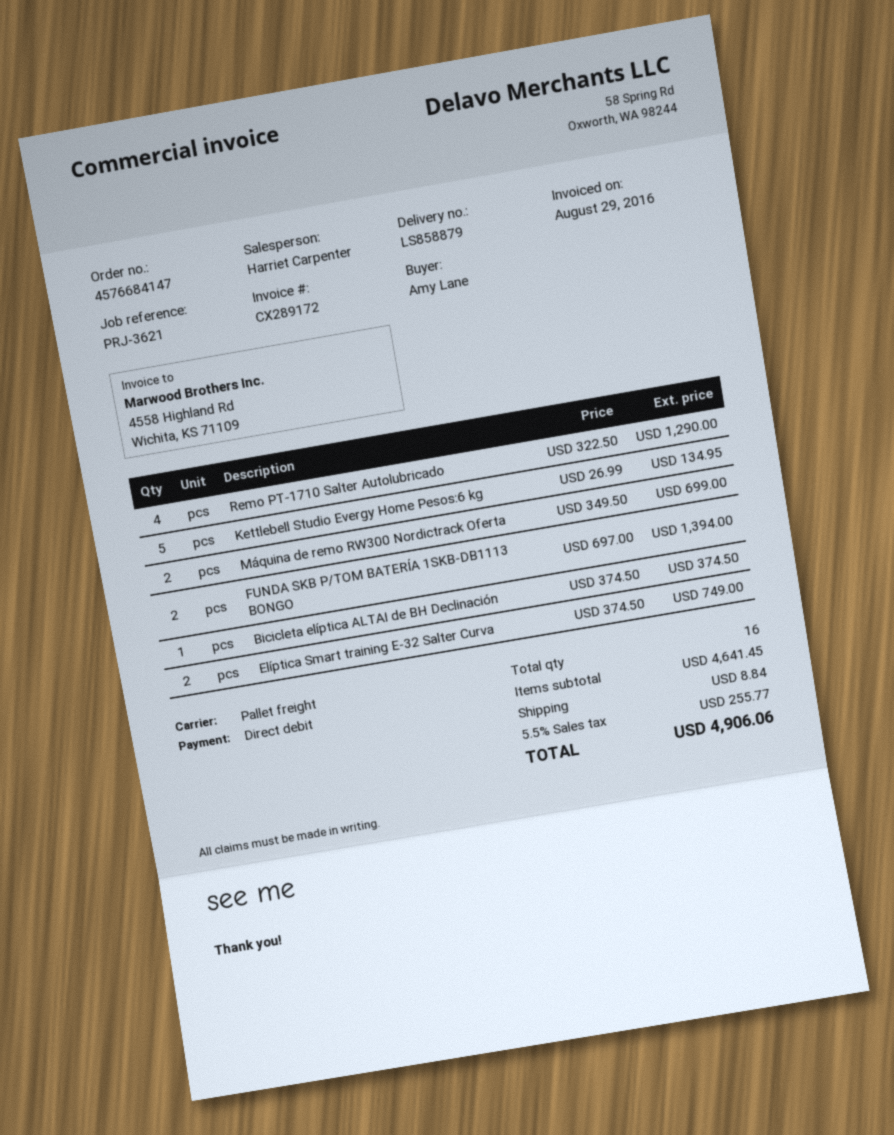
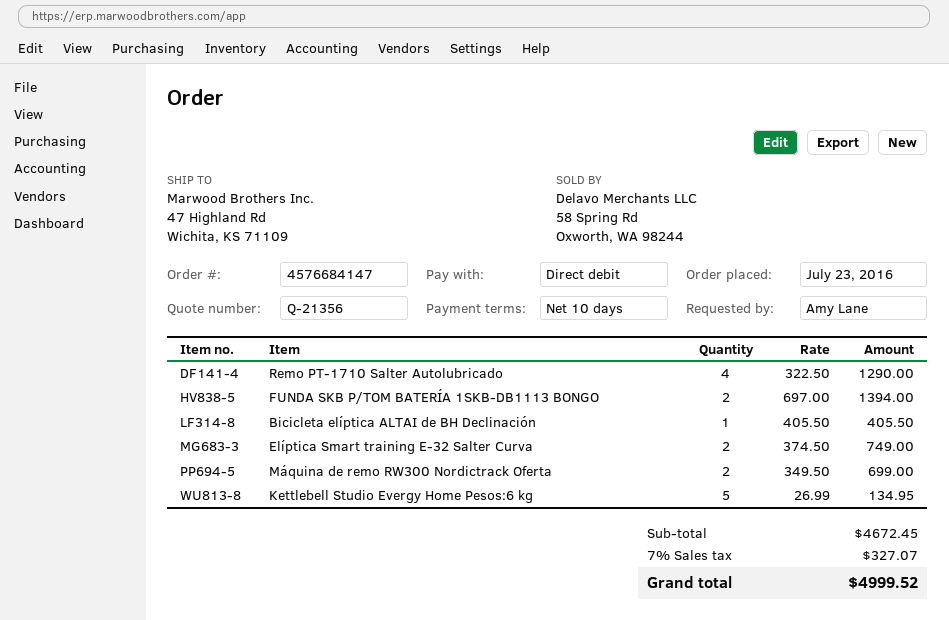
Bicicleta elíptica ALTAI de BH Declinación: 1 x 374.50 = 374.50 -> 1 x 405.50 = 405.50
subtotal: 4641.45 -> 4672.45
shipping: 8.84 -> none
tax: 5.5% = 255.77 -> 7% = 327.07
total: 4906.06 -> 4999.52

